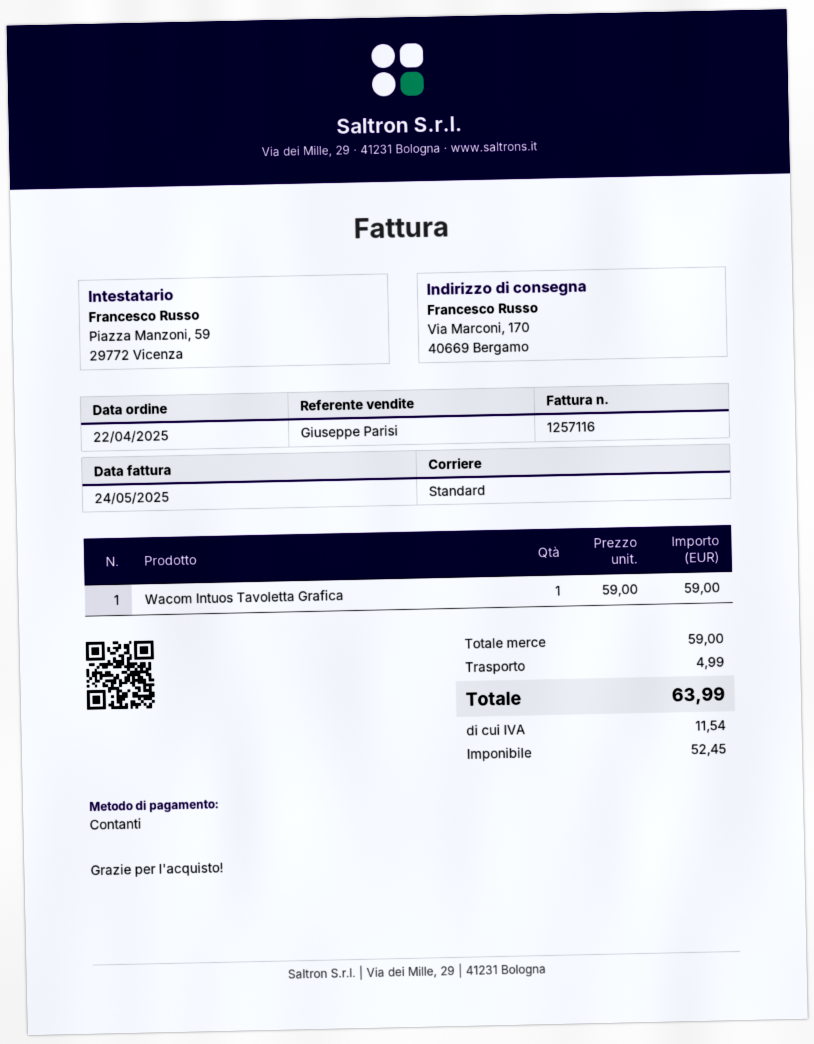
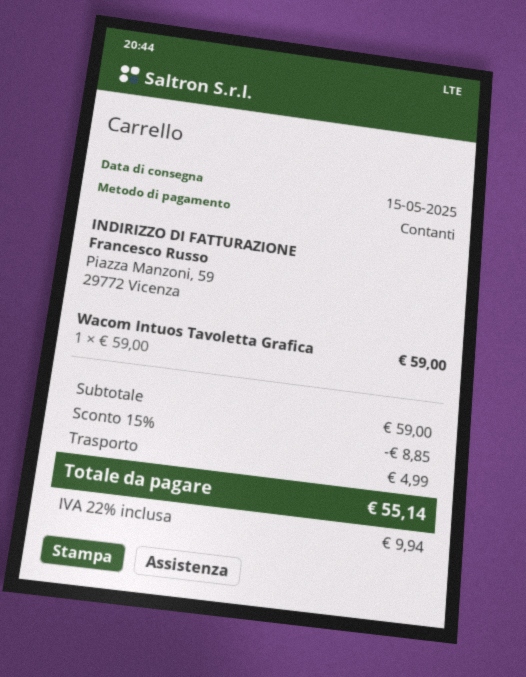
discount: none -> 15% = 8.85
tax: 11.54 -> 9.94
total: 63.99 -> 55.14

